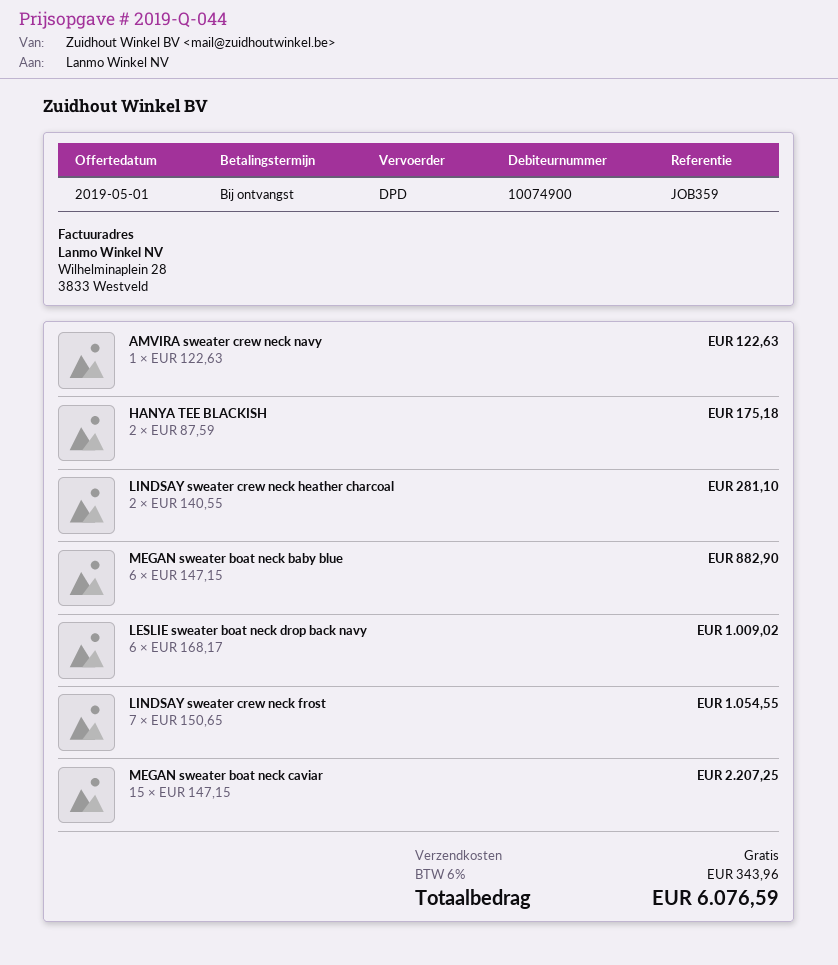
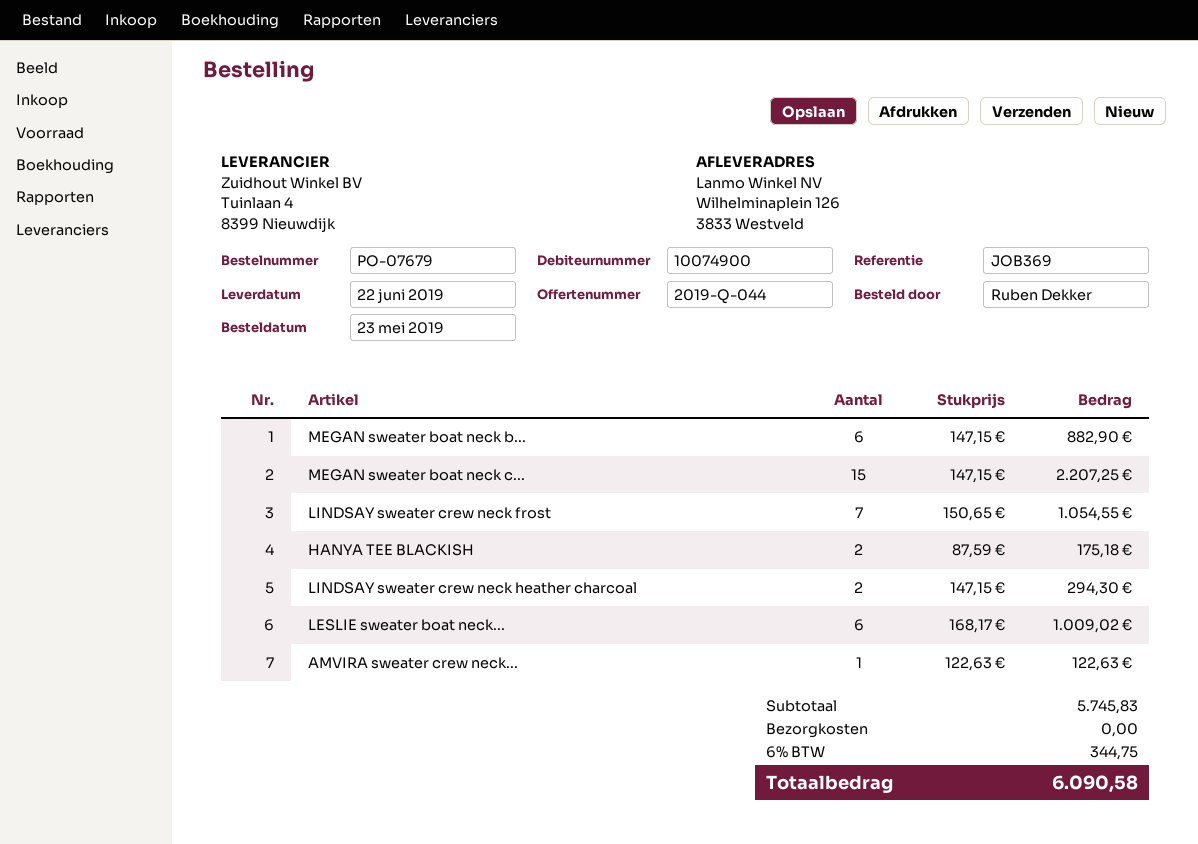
reference: JOB359 -> JOB369
LINDSAY sweater crew neck heather charcoal: 2 x 140.55 = 281.10 -> 2 x 147.15 = 294.30
tax: 6% = 343.96 -> 6% = 344.75
total: 6076.59 -> 6090.58

